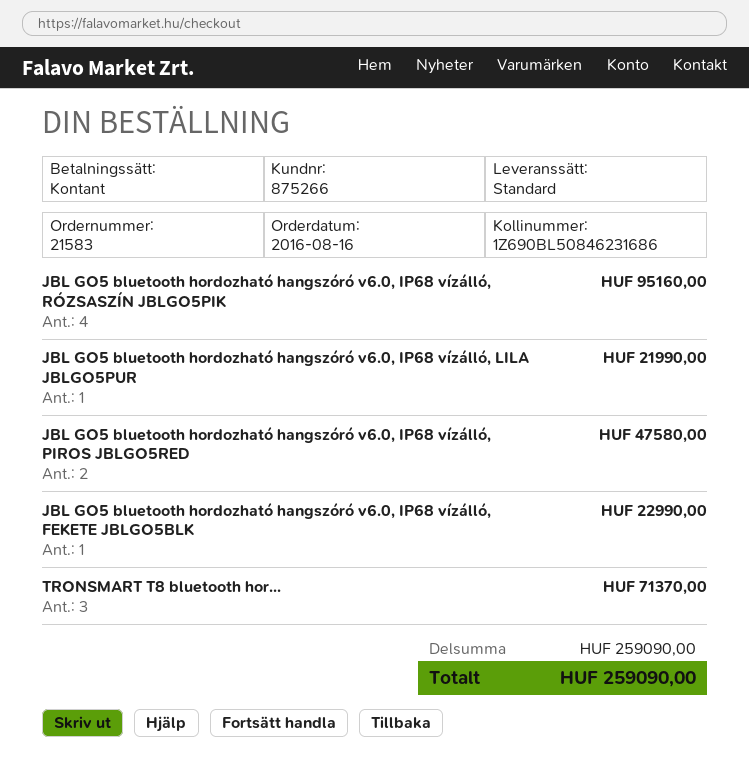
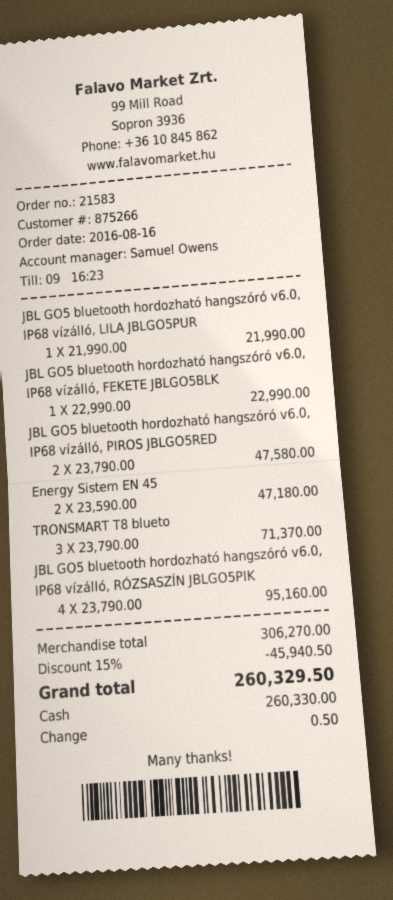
Energy Sistem EN 45: none -> 2 for 47180.00
subtotal: 259090.00 -> 306270.00
discount: none -> 15% = 45940.50
total: 259090.00 -> 260329.50

